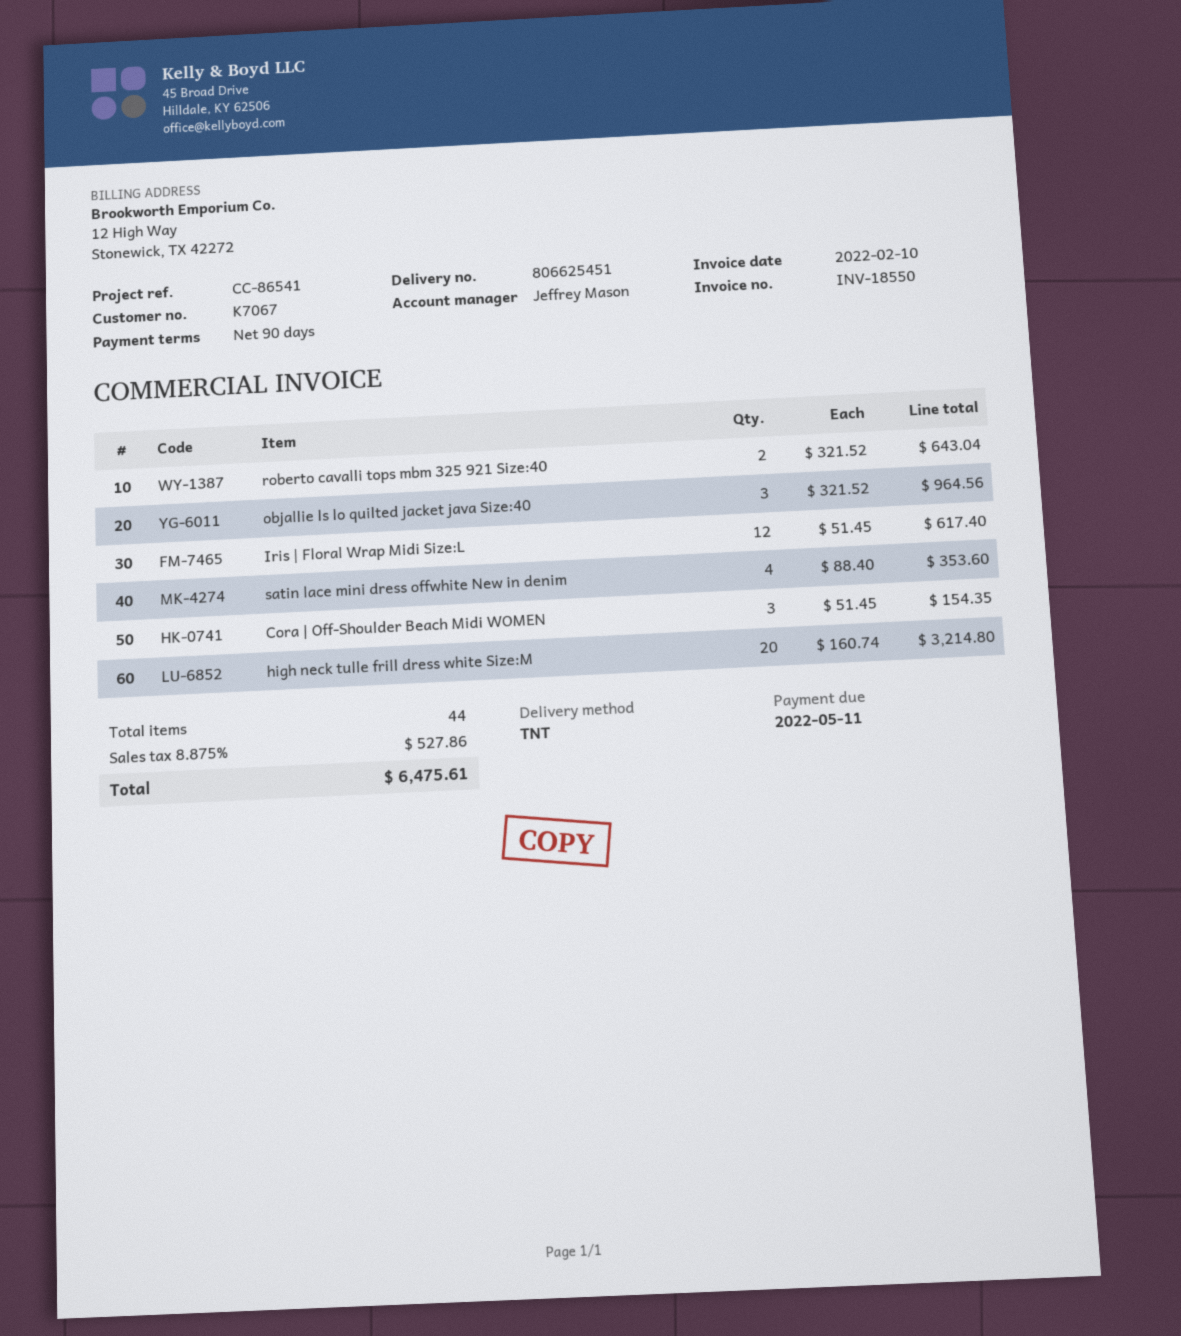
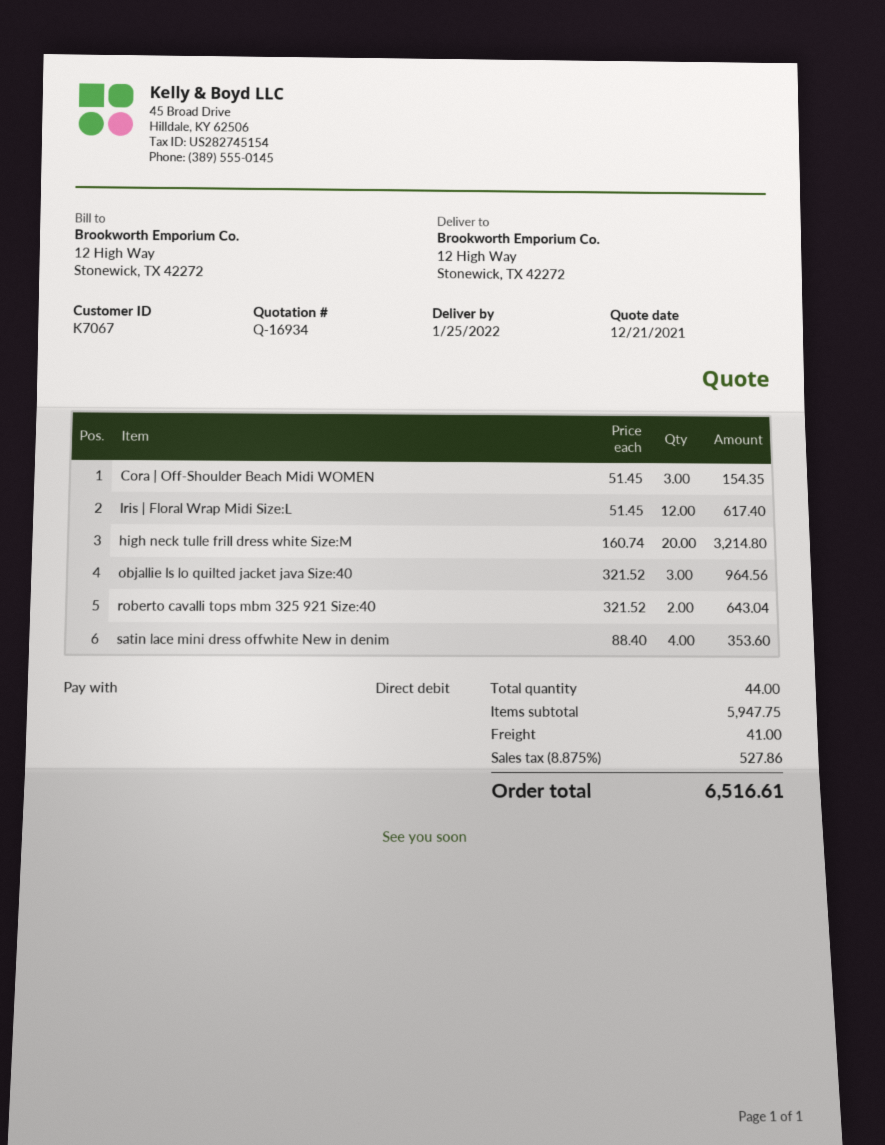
shipping: none -> 41.00
total: 6475.61 -> 6516.61

